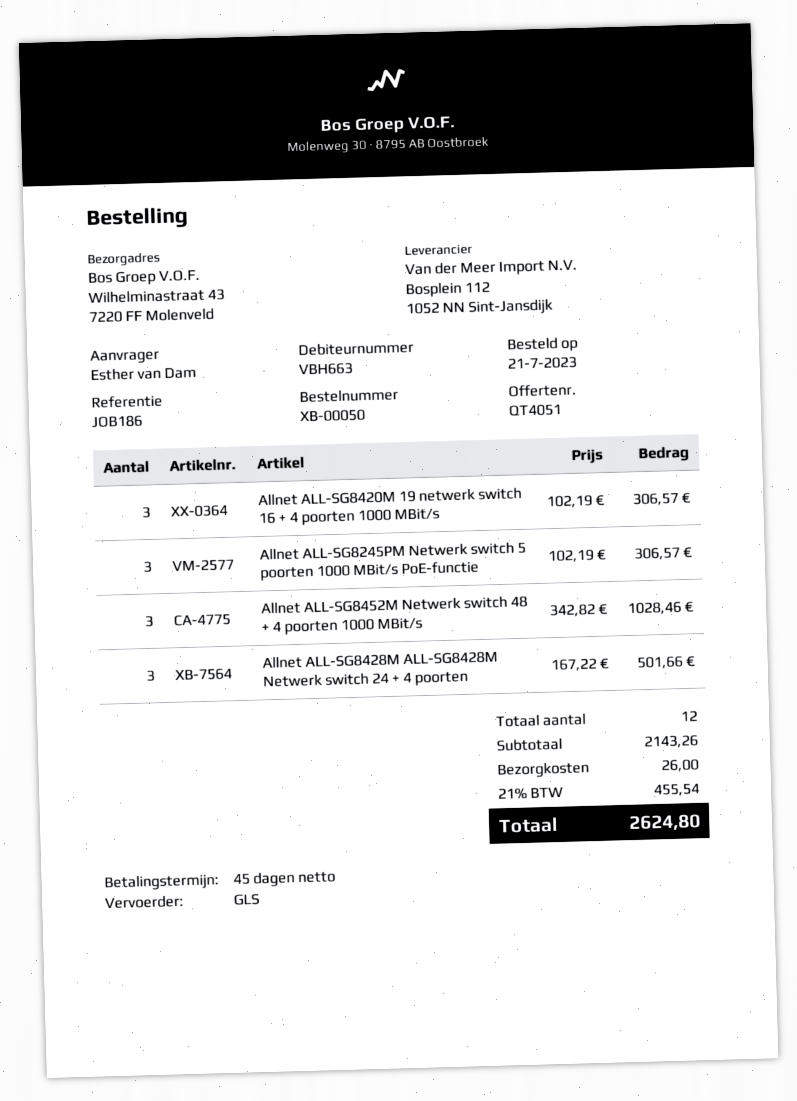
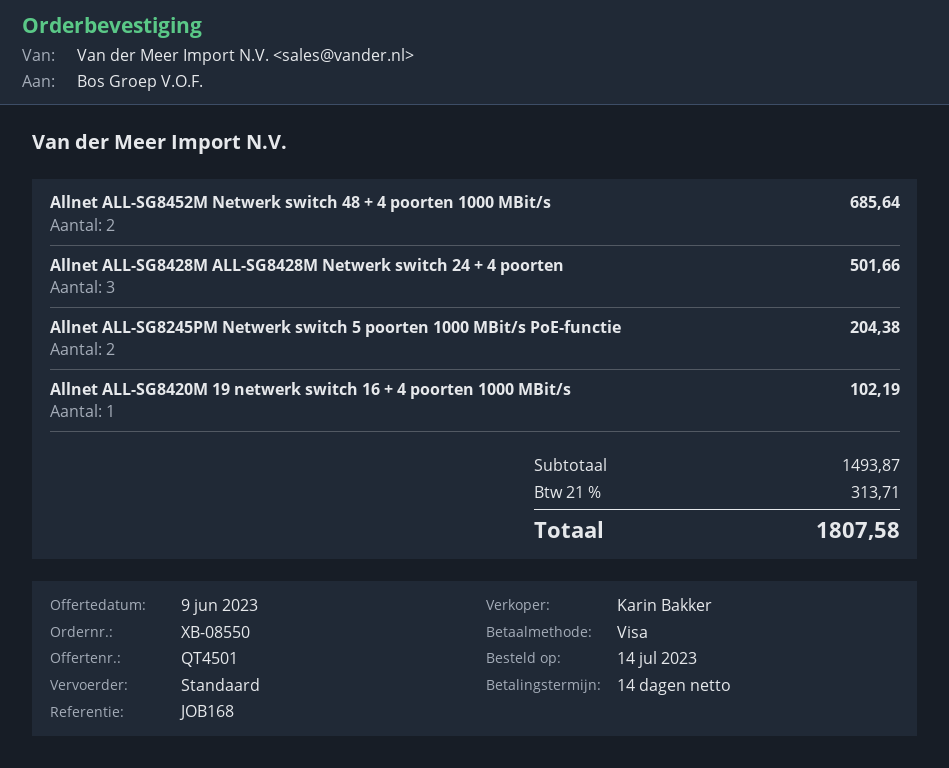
quote number: QT4051 -> QT4501
order number: XB-00050 -> XB-08550
order date: 2023-07-21 -> 2023-07-14
payment terms: 45 days -> 14 days
reference: JOB186 -> JOB168
shipping method: GLS -> standard
Allnet ALL-SG8420M 19 netwerk switch 16 + 4 poorten 1000 MBit/s: 3 for 306.57 -> 1 for 102.19
Allnet ALL-SG8245PM Netwerk switch 5 poorten 1000 MBit/s PoE-functie: 3 for 306.57 -> 2 for 204.38
Allnet ALL-SG8452M Netwerk switch 48 + 4 poorten 1000 MBit/s: 3 for 1028.46 -> 2 for 685.64
subtotal: 2143.26 -> 1493.87
shipping: 26.00 -> none
tax: 21% = 455.54 -> 21% = 313.71
total: 2624.80 -> 1807.58

